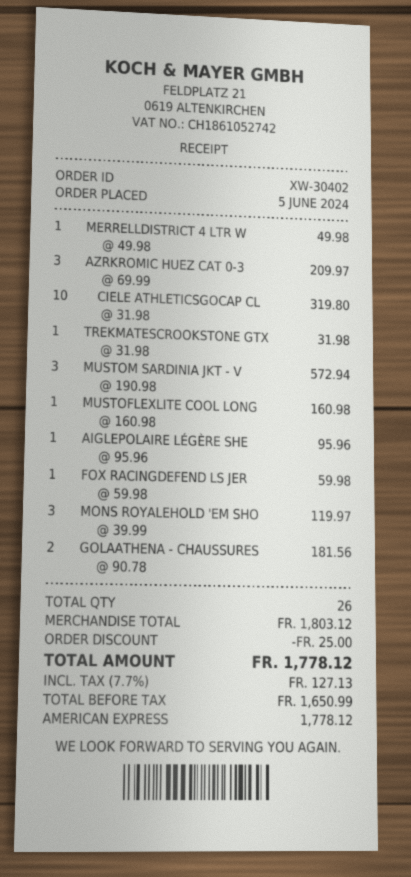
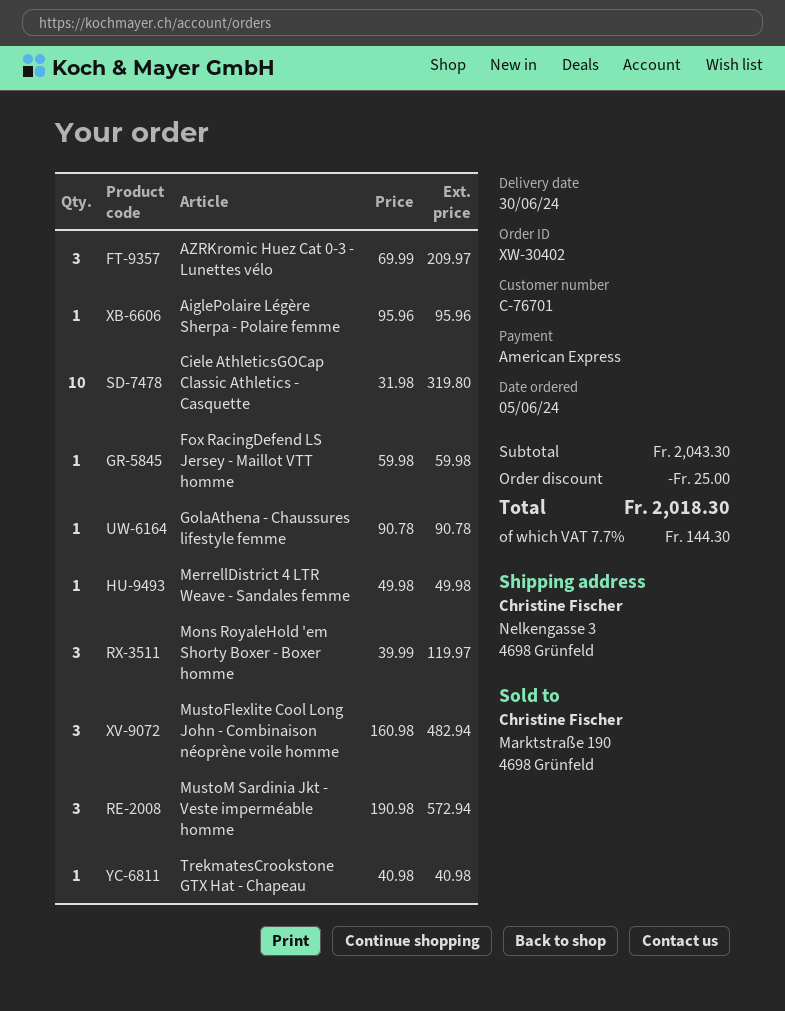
TREKMATESCROOKSTONE GTX: 1 x 31.98 = 31.98 -> 1 x 40.98 = 40.98
MUSTOFLEXLITE COOL LONG: 1 x 160.98 = 160.98 -> 3 x 160.98 = 482.94
GOLAATHENA - CHAUSSURES: 2 x 90.78 = 181.56 -> 1 x 90.78 = 90.78
subtotal: 1803.12 -> 2043.30
tax: 7.7% = 127.13 -> 7.7% = 144.30
total: 1778.12 -> 2018.30

